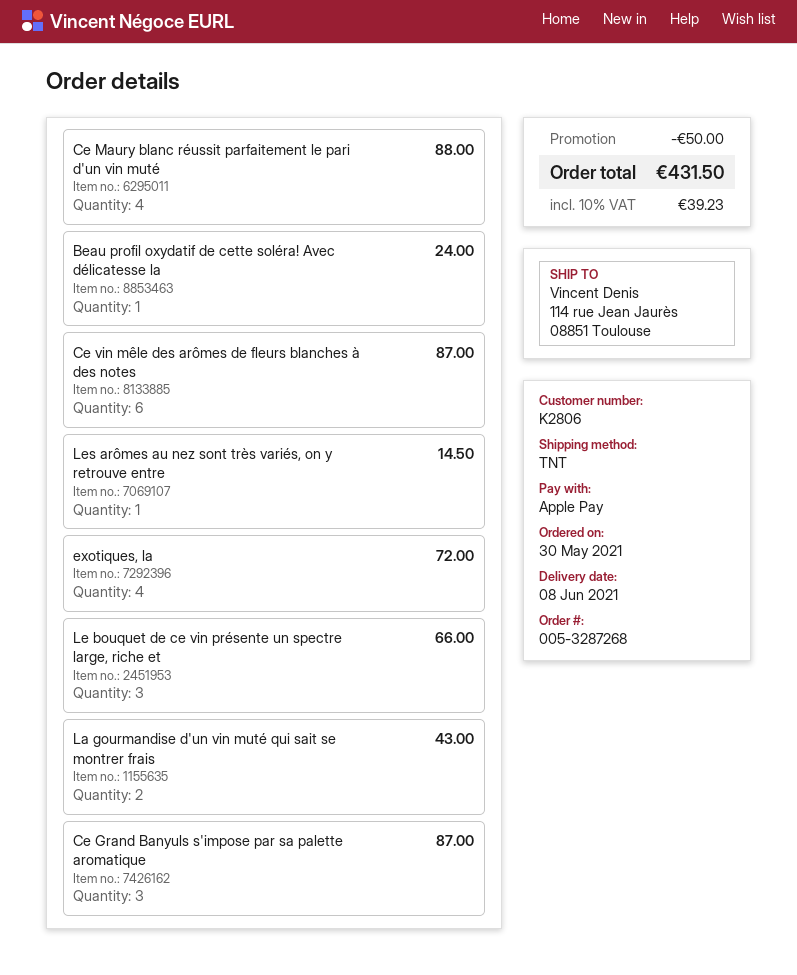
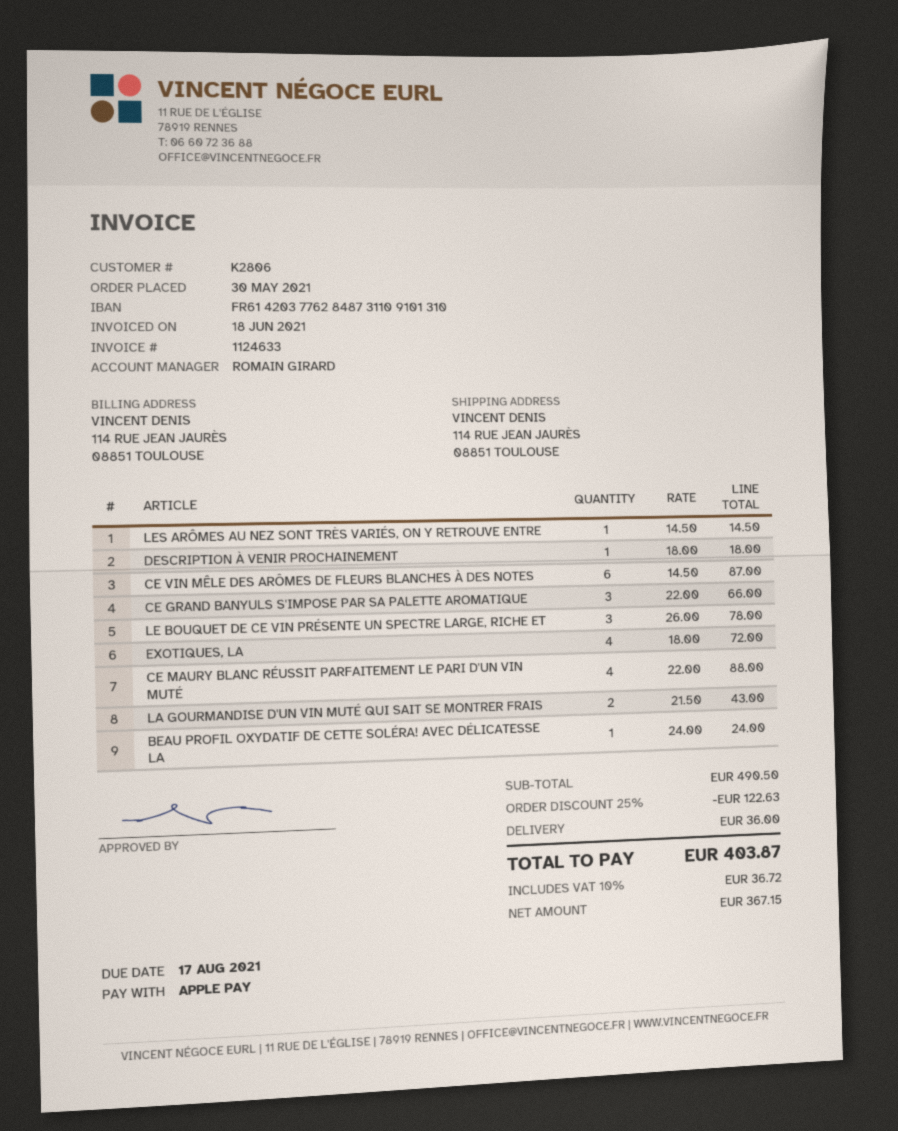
Le bouquet de ce vin présente un spectre large, riche et: 3 for 66.00 -> 3 for 78.00
Ce Grand Banyuls s'impose par sa palette aromatique: 3 for 87.00 -> 3 for 66.00
DESCRIPTION À VENIR PROCHAINEMENT: none -> 1 for 18.00
discount: 50.00 -> 122.63
shipping: none -> 36.00
tax: 10% = 39.23 -> 10% = 36.72
total: 431.50 -> 403.87

